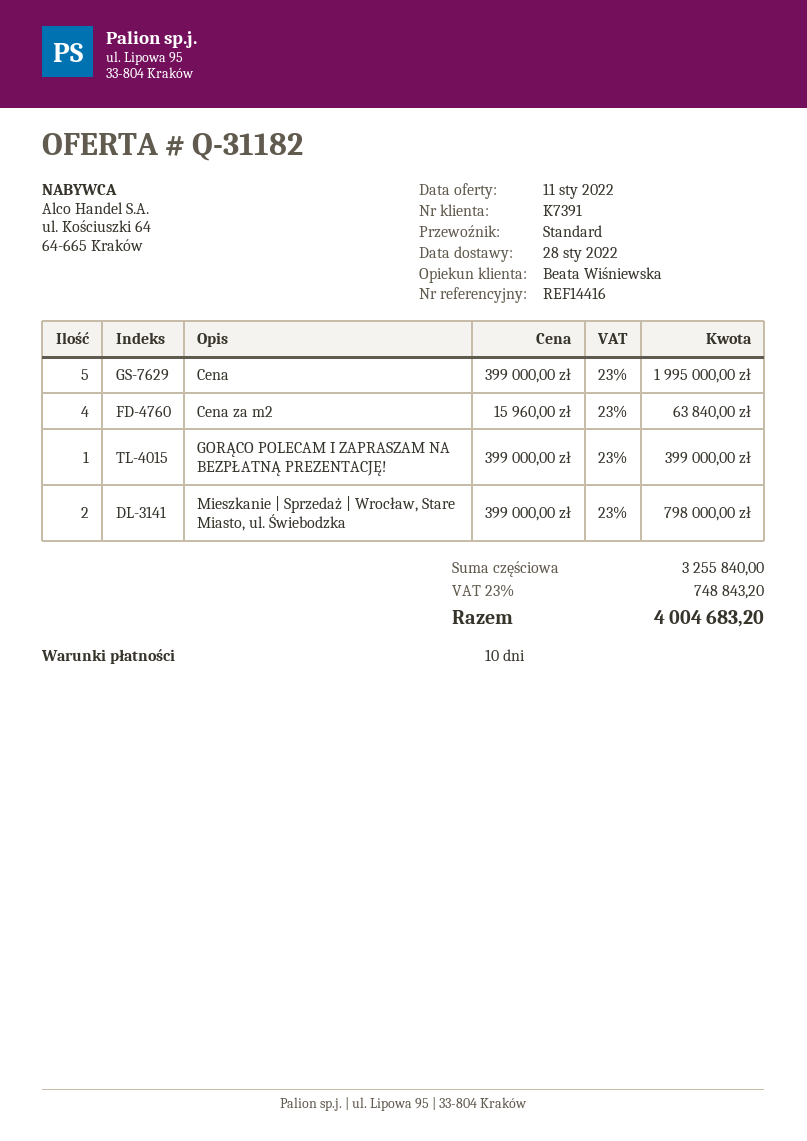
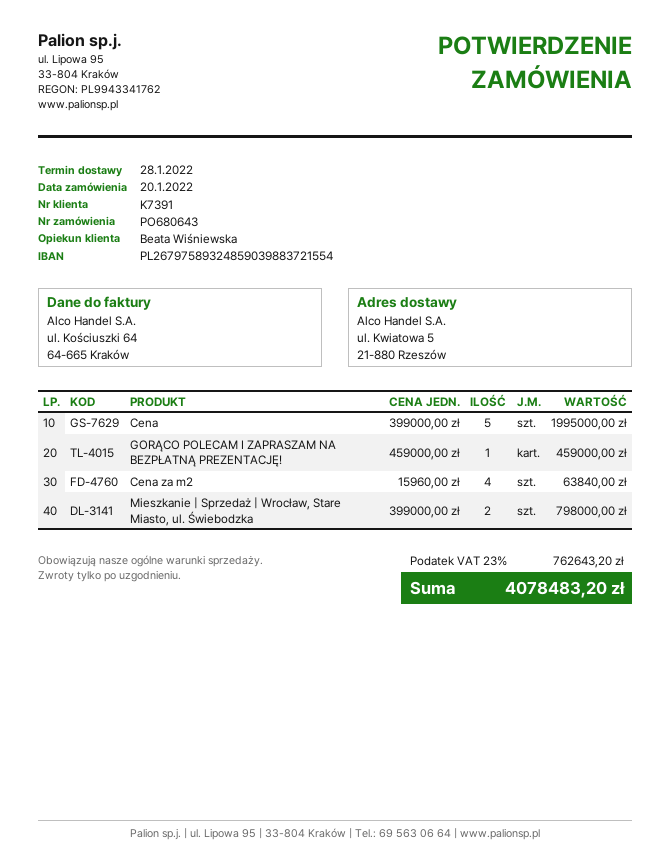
GORĄCO POLECAM I ZAPRASZAM NA BEZPŁATNĄ PREZENTACJĘ!: 1 x 399000.00 = 399000.00 -> 1 x 459000.00 = 459000.00
tax: 23% = 748843.20 -> 23% = 762643.20
total: 4004683.20 -> 4078483.20

